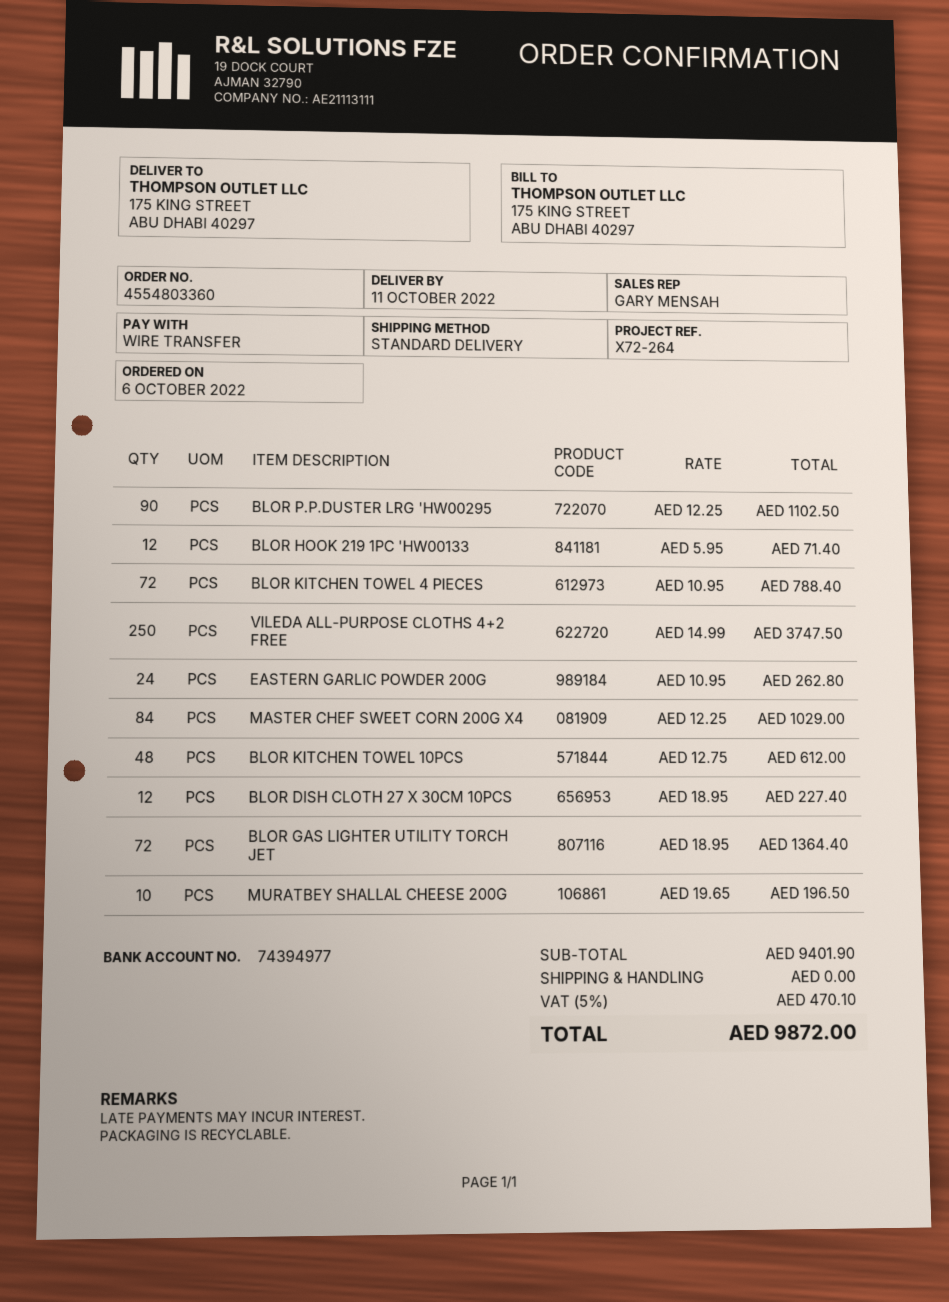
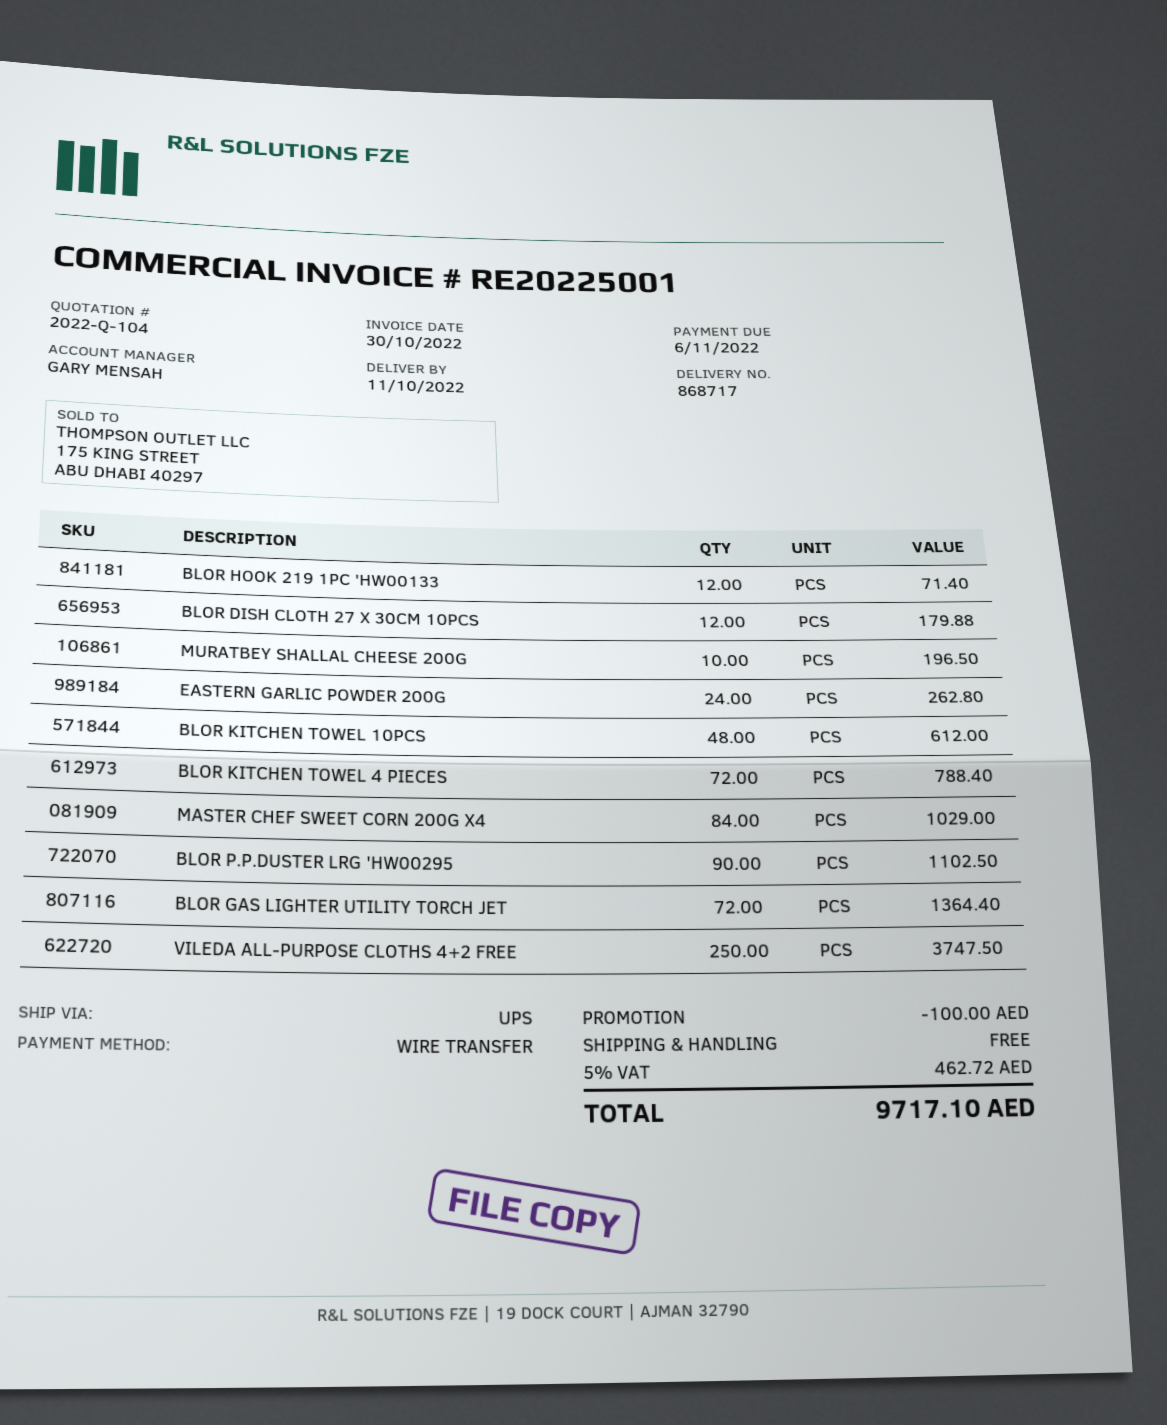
shipping method: standard -> UPS
BLOR DISH CLOTH 27 X 30CM 10PCS: 12 for 227.40 -> 12 for 179.88
discount: none -> 100.00
tax: 5% = 470.10 -> 5% = 462.72
total: 9872.00 -> 9717.10

